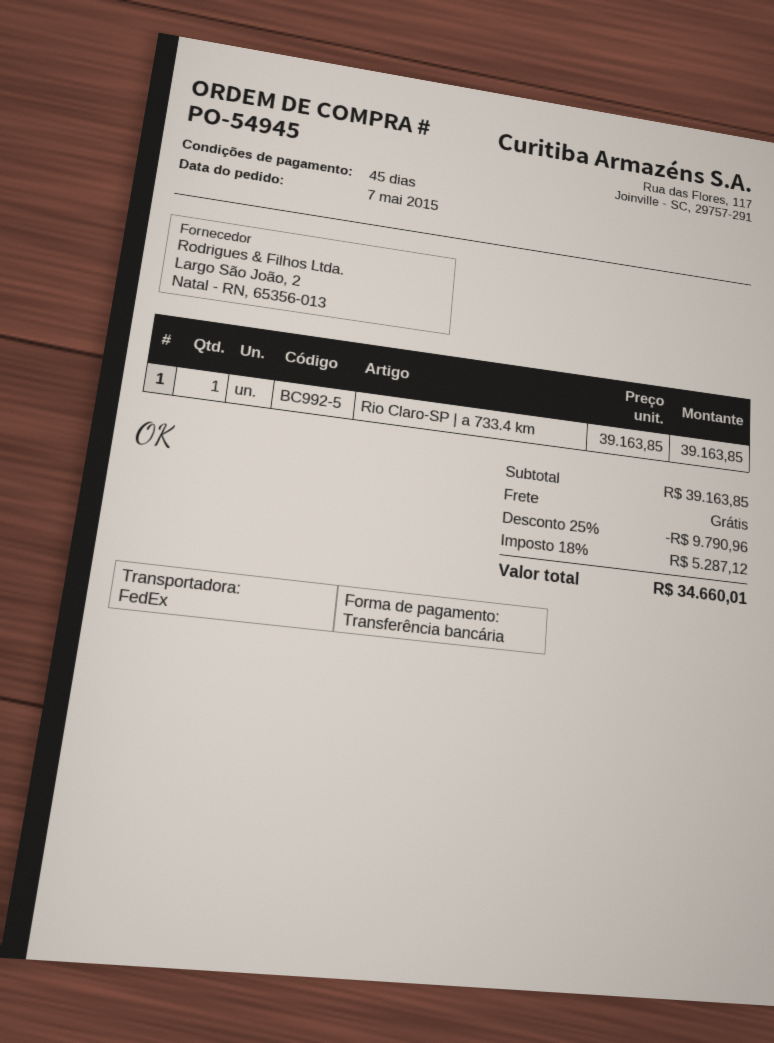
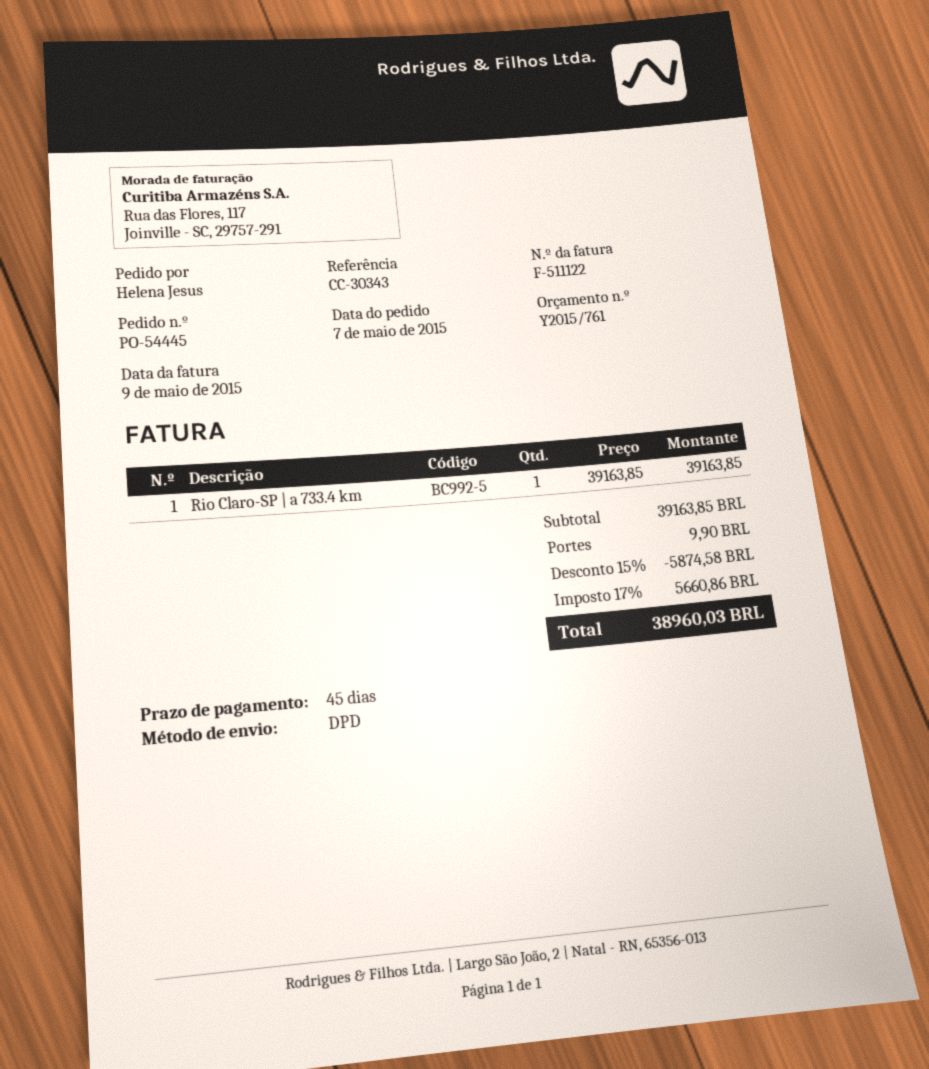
order number: PO-54945 -> PO-54445
shipping method: FedEx -> DPD
discount: 25% = 9790.96 -> 15% = 5874.58
shipping: 0.00 -> 9.90
tax: 18% = 5287.12 -> 17% = 5660.86
total: 34660.01 -> 38960.03

